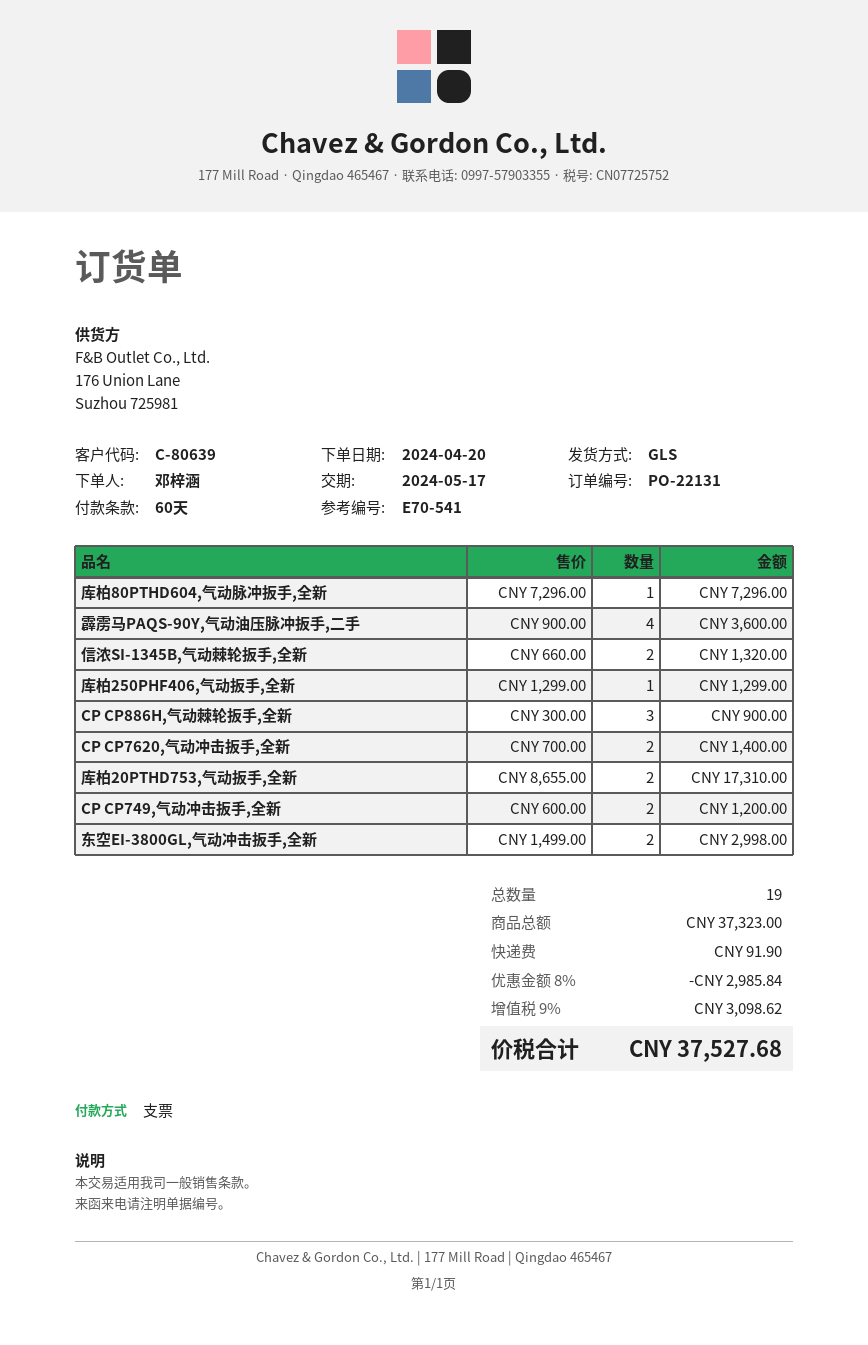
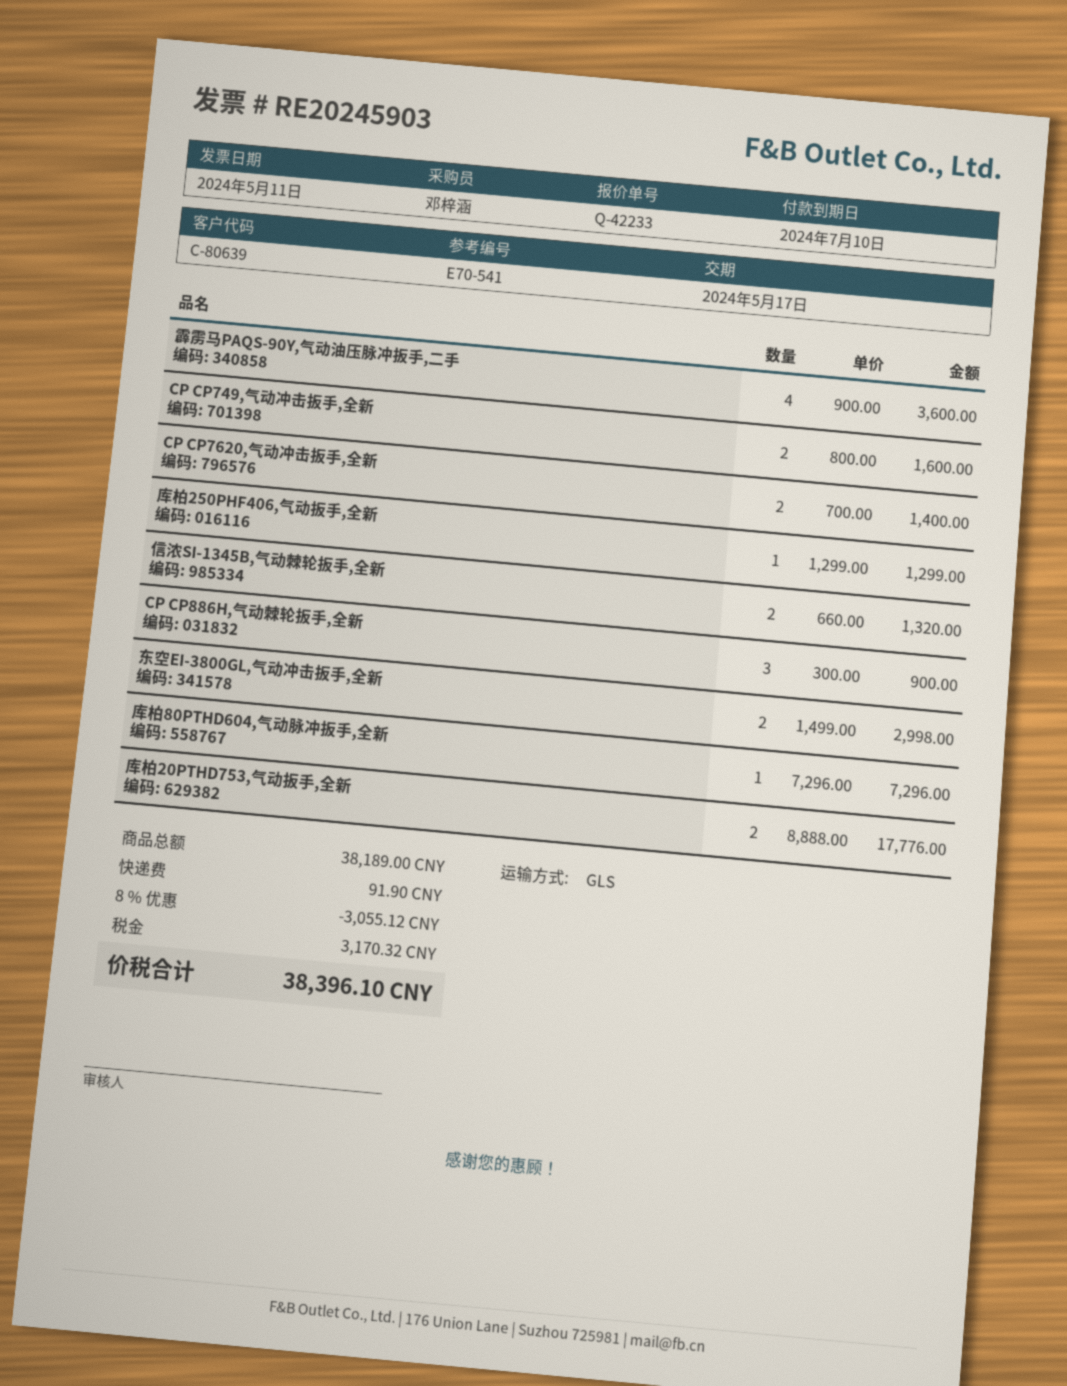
库柏20PTHD753,气动扳手,全新: 2 x 8655.00 = 17310.00 -> 2 x 8888.00 = 17776.00
CP CP749,气动冲击扳手,全新: 2 x 600.00 = 1200.00 -> 2 x 800.00 = 1600.00
subtotal: 37323.00 -> 38189.00
discount: 8% = 2985.84 -> 8% = 3055.12
tax: 3098.62 -> 3170.32
total: 37527.68 -> 38396.10

